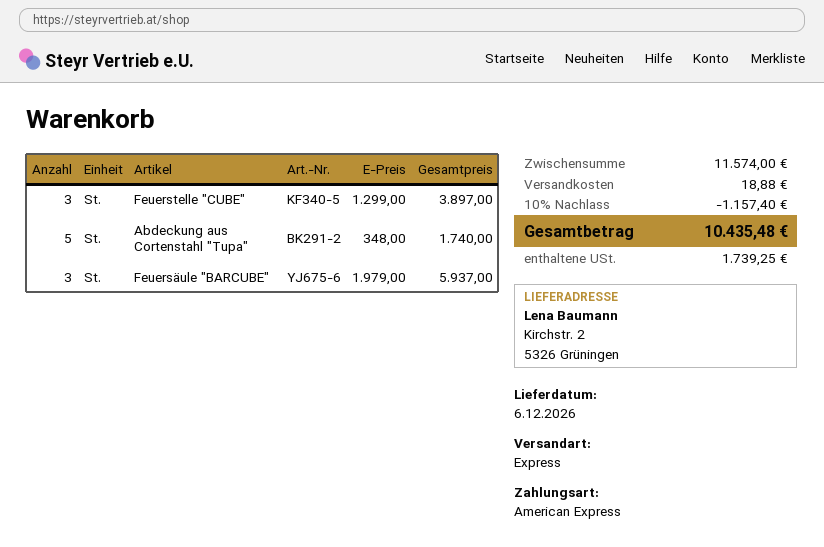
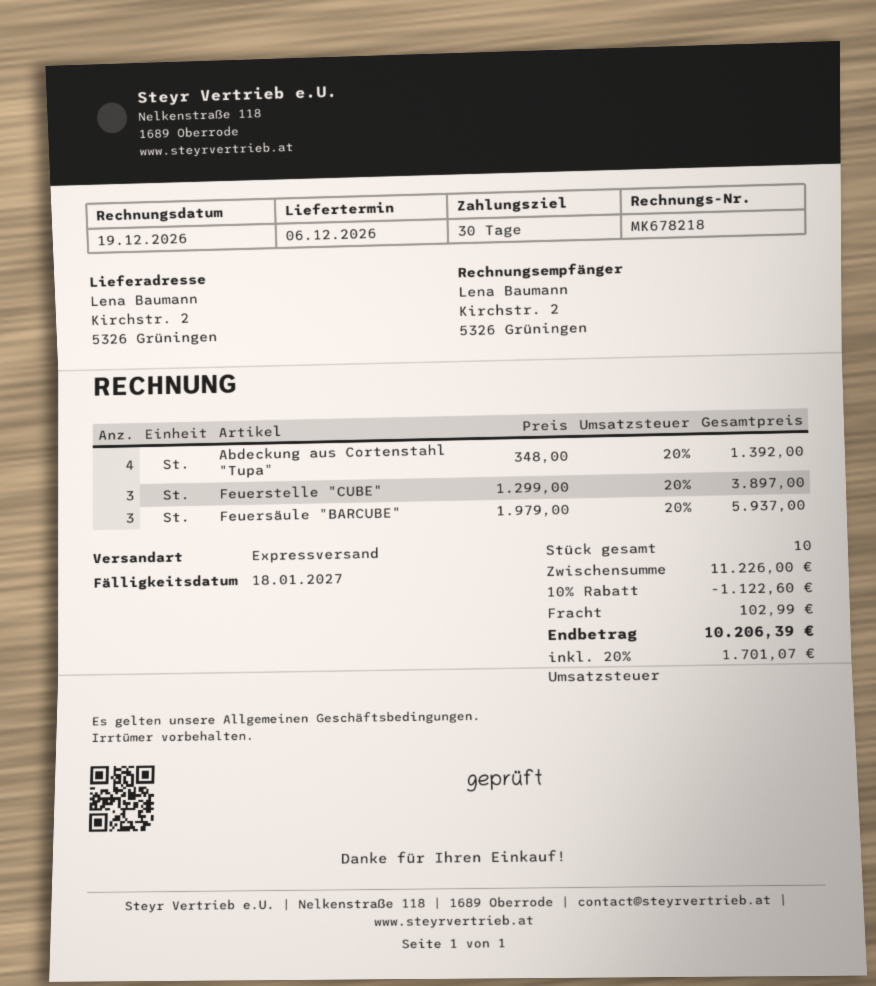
Abdeckung aus Cortenstahl "Tupa": 5 x 348.00 = 1740.00 -> 4 x 348.00 = 1392.00
subtotal: 11574.00 -> 11226.00
discount: 10% = 1157.40 -> 10% = 1122.60
shipping: 18.88 -> 102.99
tax: 1739.25 -> 1701.07
total: 10435.48 -> 10206.39

